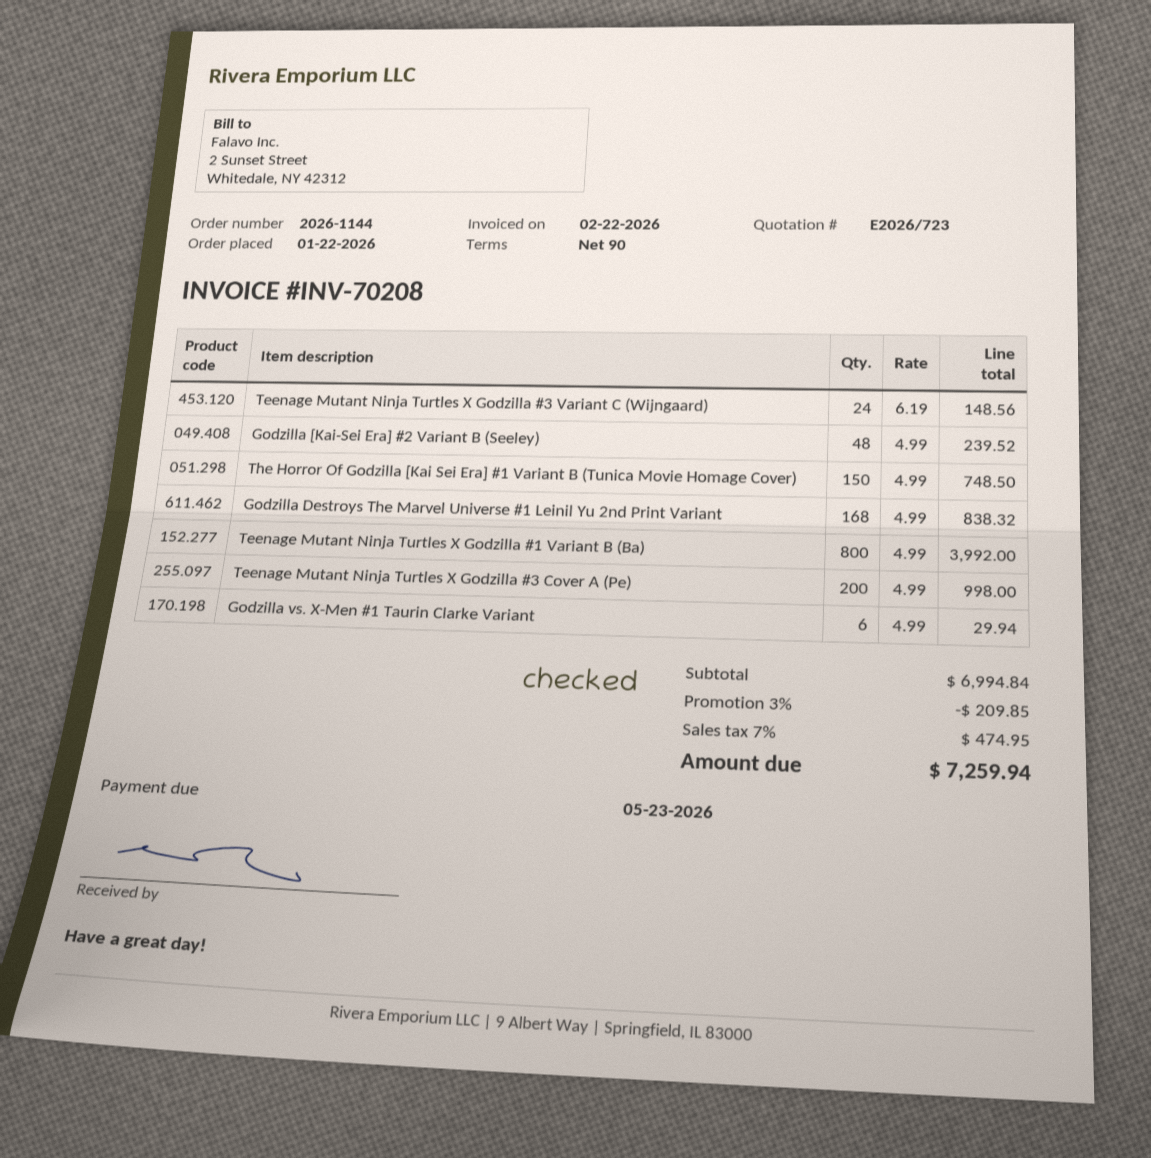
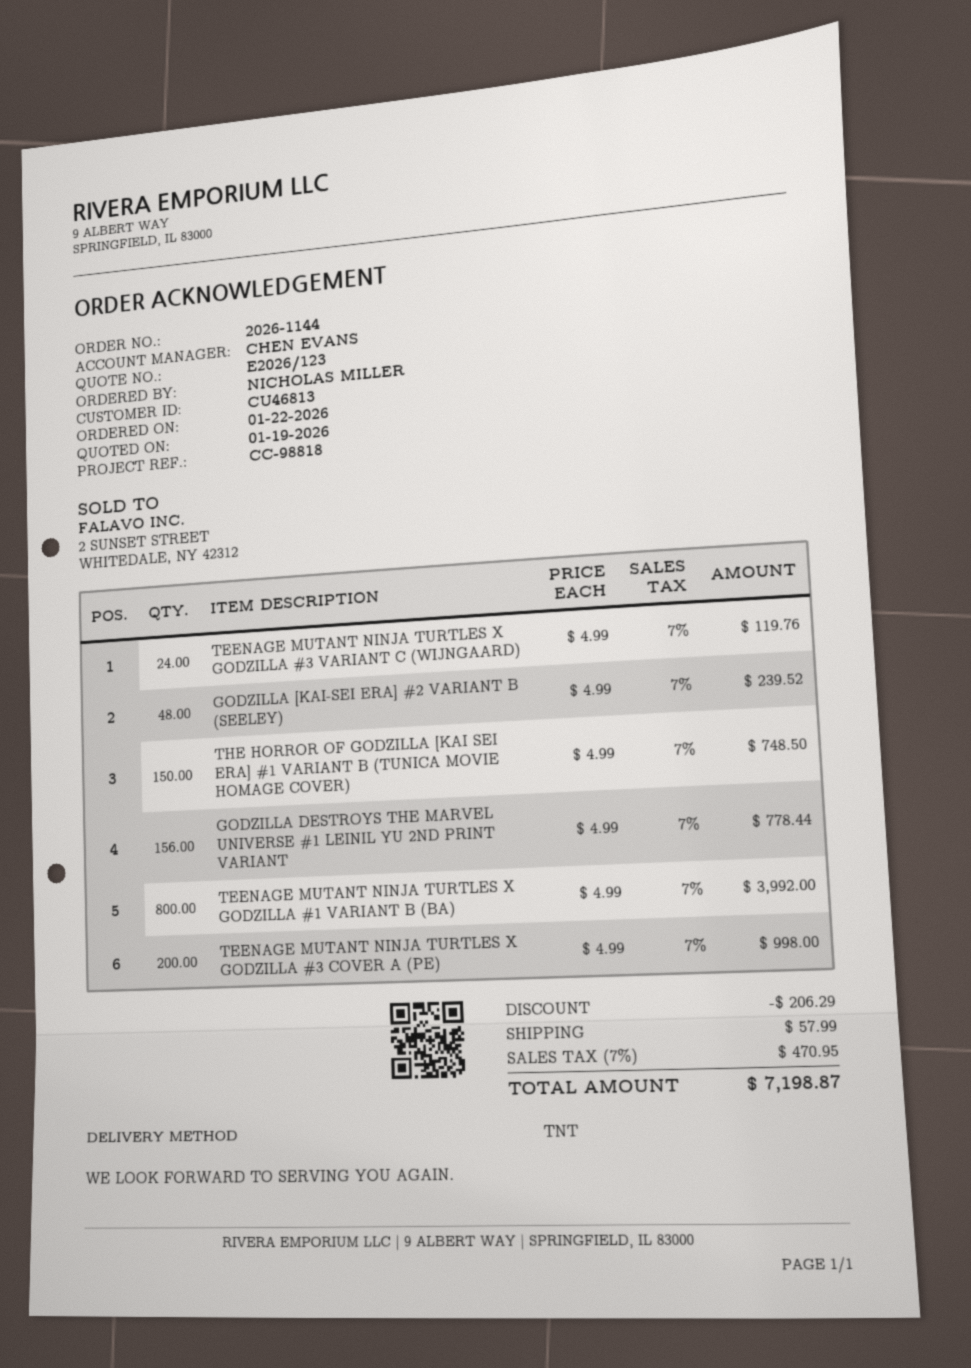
quote number: E2026/723 -> E2026/123
Teenage Mutant Ninja Turtles X Godzilla #3 Variant C (Wijngaard): 24 x 6.19 = 148.56 -> 24 x 4.99 = 119.76
Godzilla Destroys The Marvel Universe #1 Leinil Yu 2nd Print Variant: 168 x 4.99 = 838.32 -> 156 x 4.99 = 778.44
Godzilla vs. X-Men #1 Taurin Clarke Variant: 6 x 4.99 = 29.94 -> none
discount: 209.85 -> 206.29
shipping: none -> 57.99
tax: 7% = 474.95 -> 7% = 470.95
total: 7259.94 -> 7198.87

